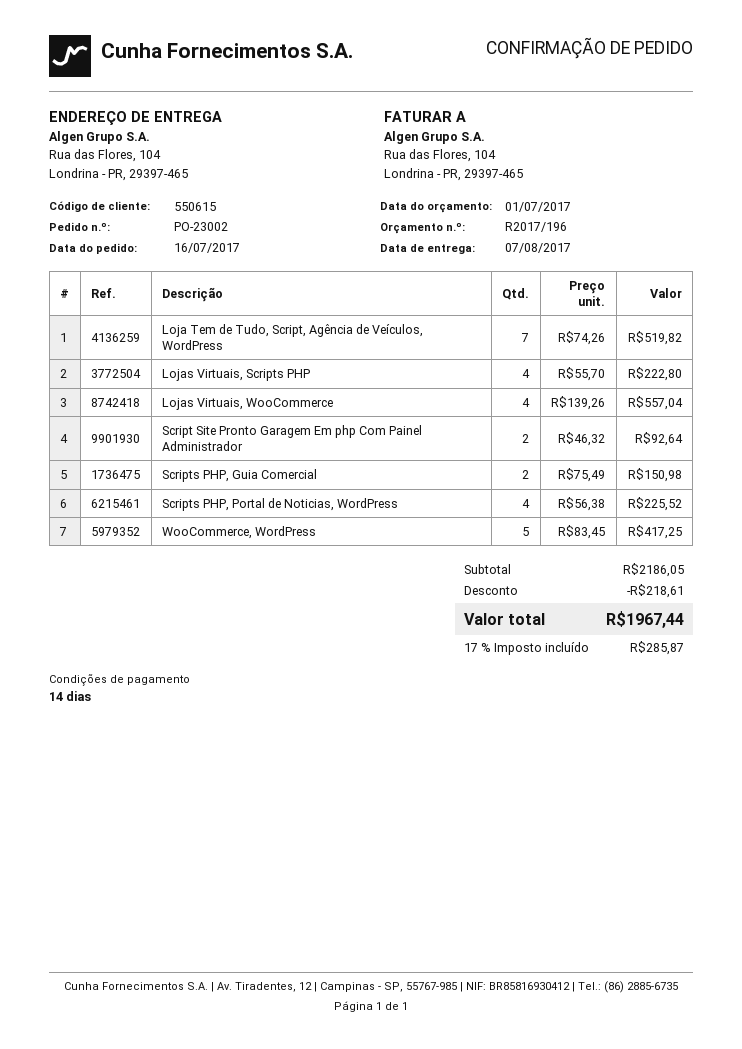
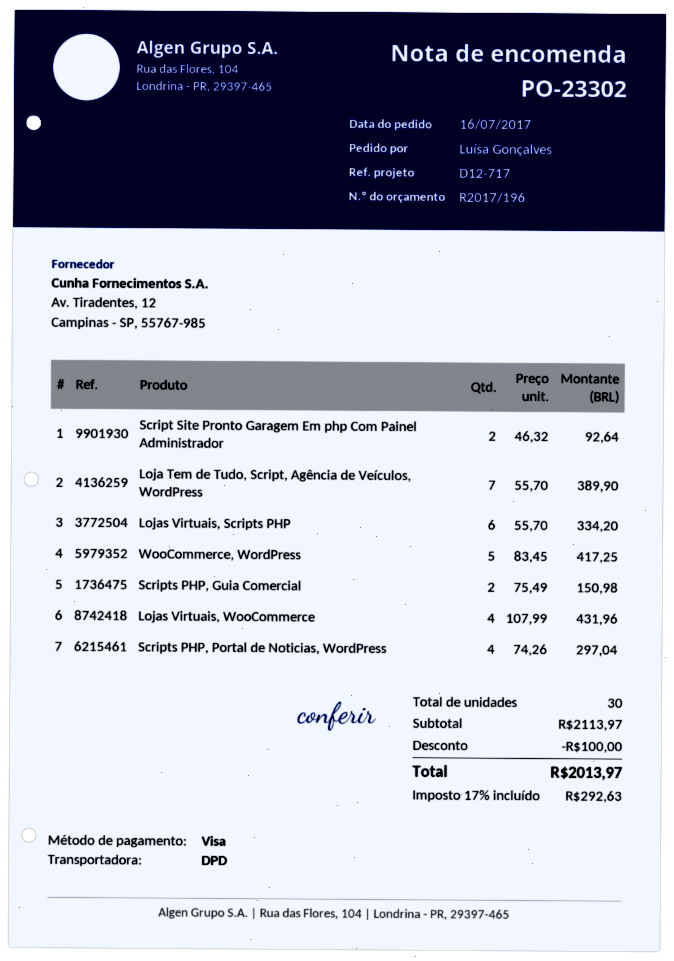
order number: PO-23002 -> PO-23302
Loja Tem de Tudo, Script, Agência de Veículos, WordPress: 7 x 74.26 = 519.82 -> 7 x 55.70 = 389.90
Lojas Virtuais, Scripts PHP: 4 x 55.70 = 222.80 -> 6 x 55.70 = 334.20
Lojas Virtuais, WooCommerce: 4 x 139.26 = 557.04 -> 4 x 107.99 = 431.96
Scripts PHP, Portal de Noticias, WordPress: 4 x 56.38 = 225.52 -> 4 x 74.26 = 297.04
subtotal: 2186.05 -> 2113.97
discount: 218.61 -> 100.00
tax: 17% = 285.87 -> 17% = 292.63
total: 1967.44 -> 2013.97

